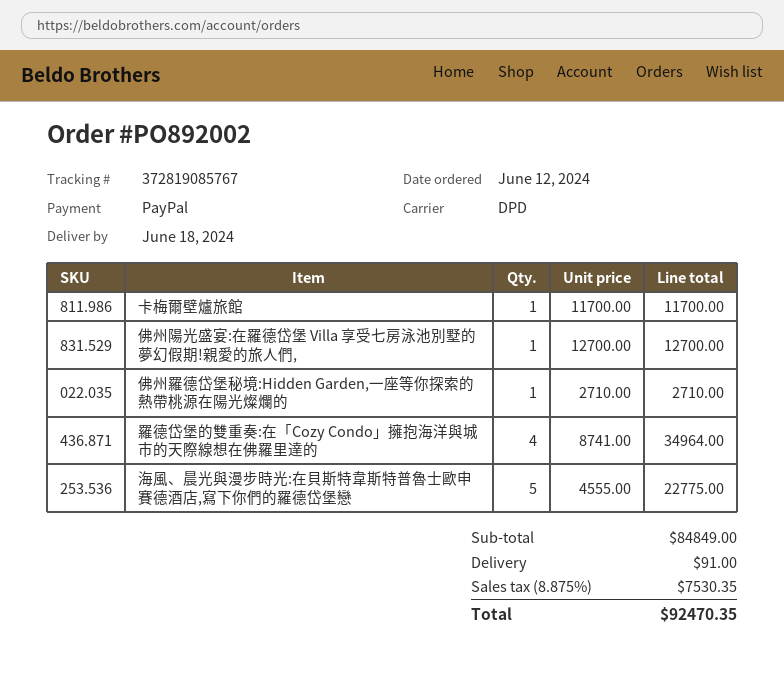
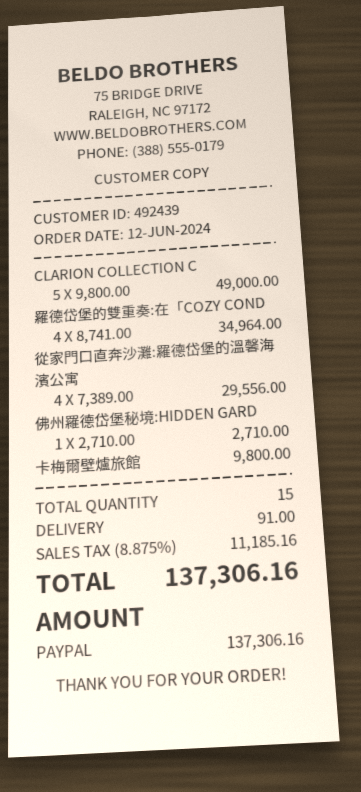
卡梅爾壁爐旅館: 1 x 11700.00 = 11700.00 -> 1 x 9800.00 = 9800.00
佛州陽光盛宴:在羅德岱堡 Villa 享受七房泳池別墅的夢幻假期!親愛的旅人們,: 1 x 12700.00 = 12700.00 -> none
海風、晨光與漫步時光:在貝斯特韋斯特普魯士歐申賽德酒店,寫下你們的羅德岱堡戀: 5 x 4555.00 = 22775.00 -> none
CLARION COLLECTION C: none -> 5 x 9800.00 = 49000.00
從家門口直奔沙灘:羅德岱堡的溫馨海濱公寓: none -> 4 x 7389.00 = 29556.00
tax: 8.875% = 7530.35 -> 8.875% = 11185.16
total: 92470.35 -> 137306.16

